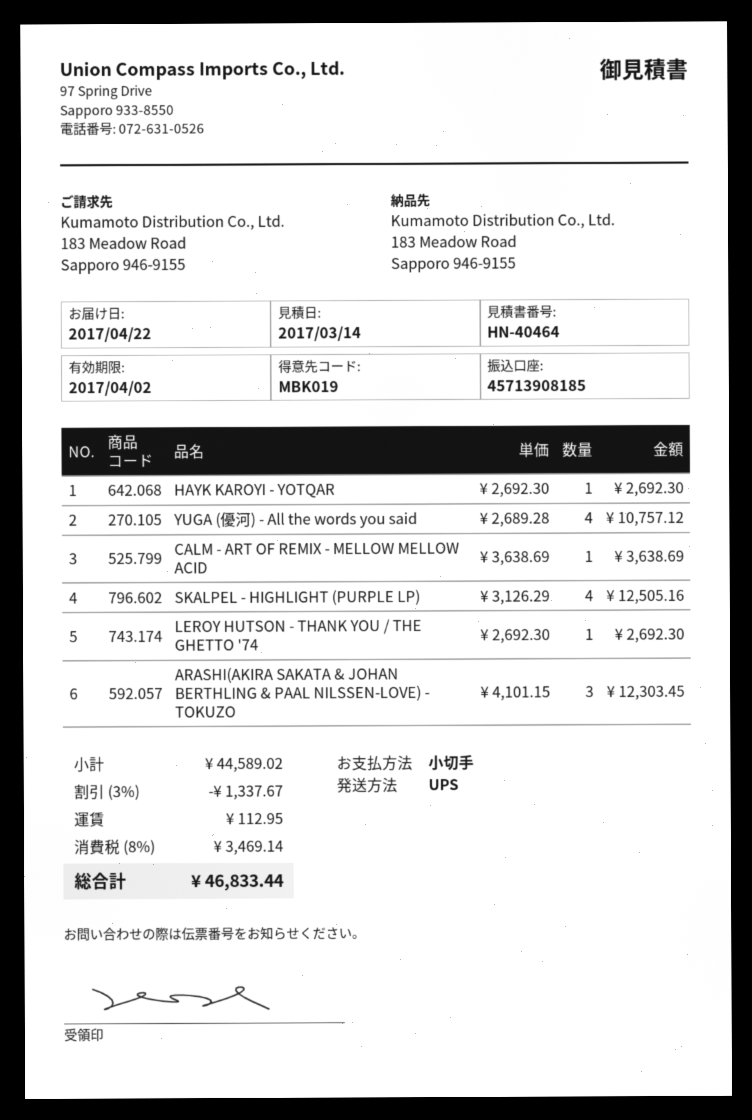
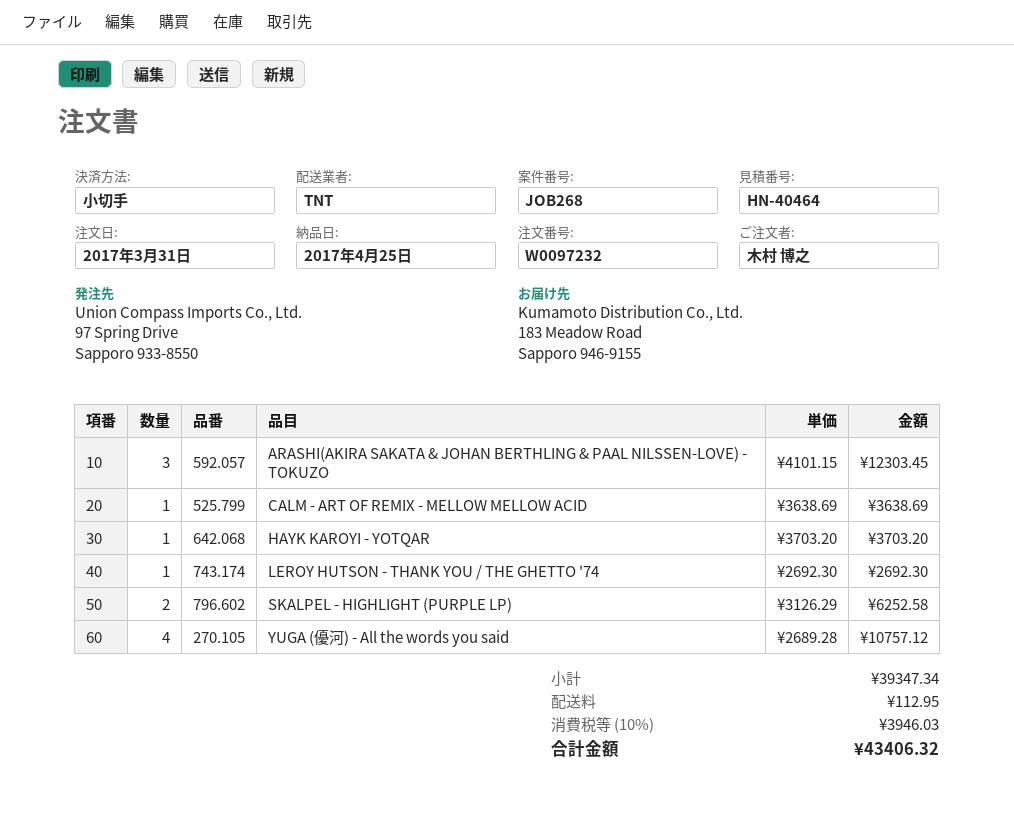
delivery date: 2017-04-22 -> 2017-04-25
shipping method: UPS -> TNT
HAYK KAROYI - YOTQAR: 1 x 2692.30 = 2692.30 -> 1 x 3703.20 = 3703.20
SKALPEL - HIGHLIGHT (PURPLE LP): 4 x 3126.29 = 12505.16 -> 2 x 3126.29 = 6252.58
subtotal: 44589.02 -> 39347.34
discount: 3% = 1337.67 -> none
tax: 8% = 3469.14 -> 10% = 3946.03
total: 46833.44 -> 43406.32

